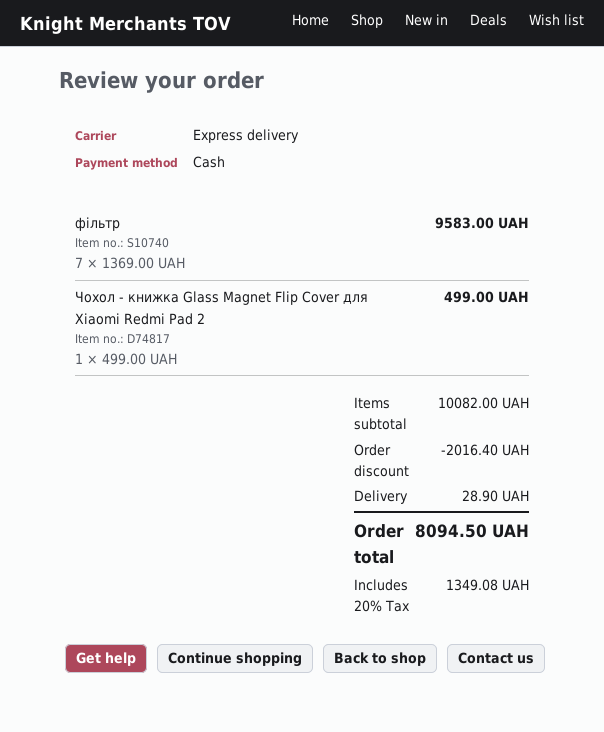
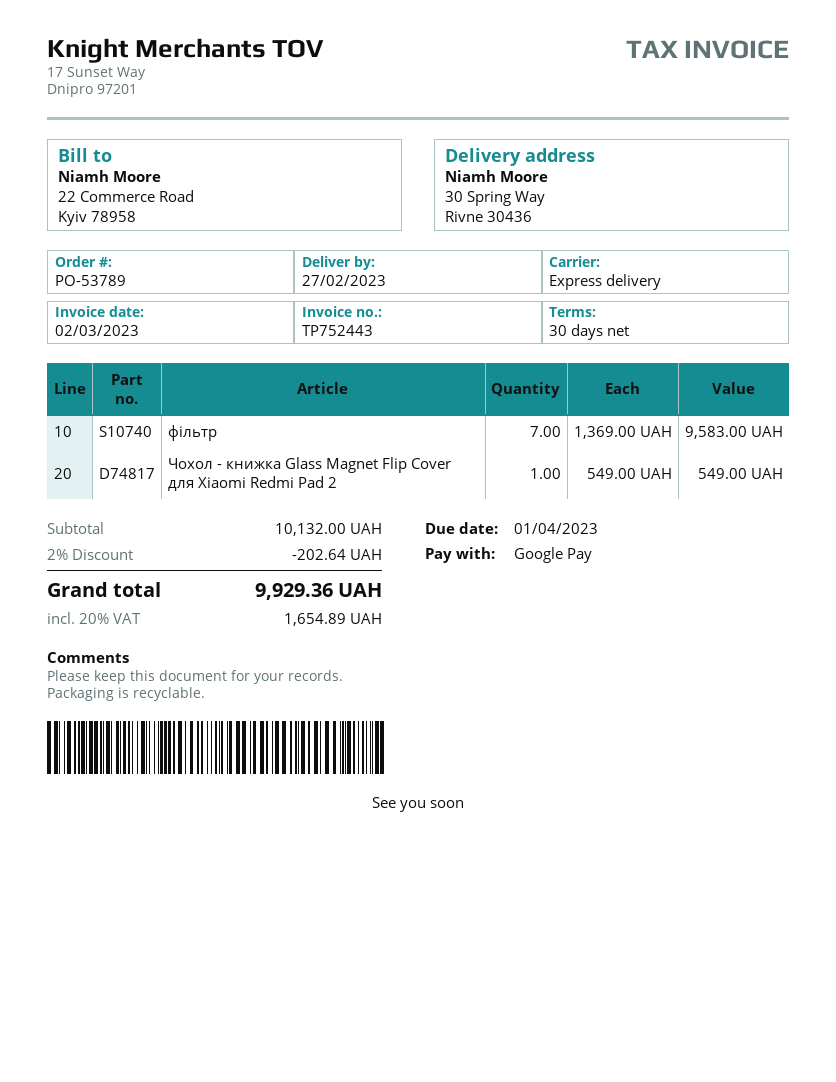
payment method: cash -> Google Pay
Чохол - книжка Glass Magnet Flip Cover для Xiaomi Redmi Pad 2: 1 x 499.00 = 499.00 -> 1 x 549.00 = 549.00
subtotal: 10082.00 -> 10132.00
discount: 2016.40 -> 202.64
shipping: 28.90 -> none
tax: 20% = 1349.08 -> 20% = 1654.89
total: 8094.50 -> 9929.36

